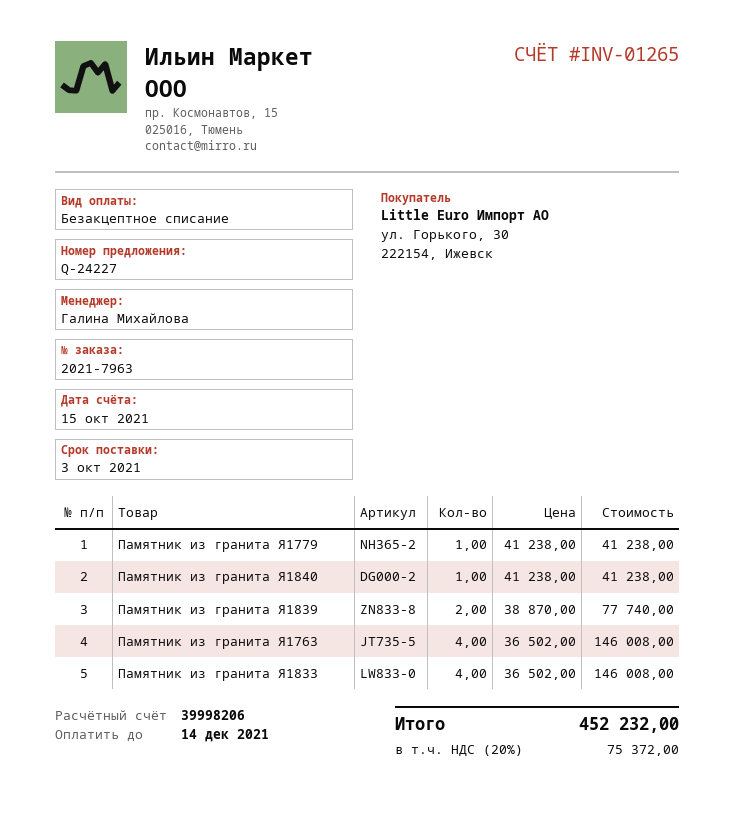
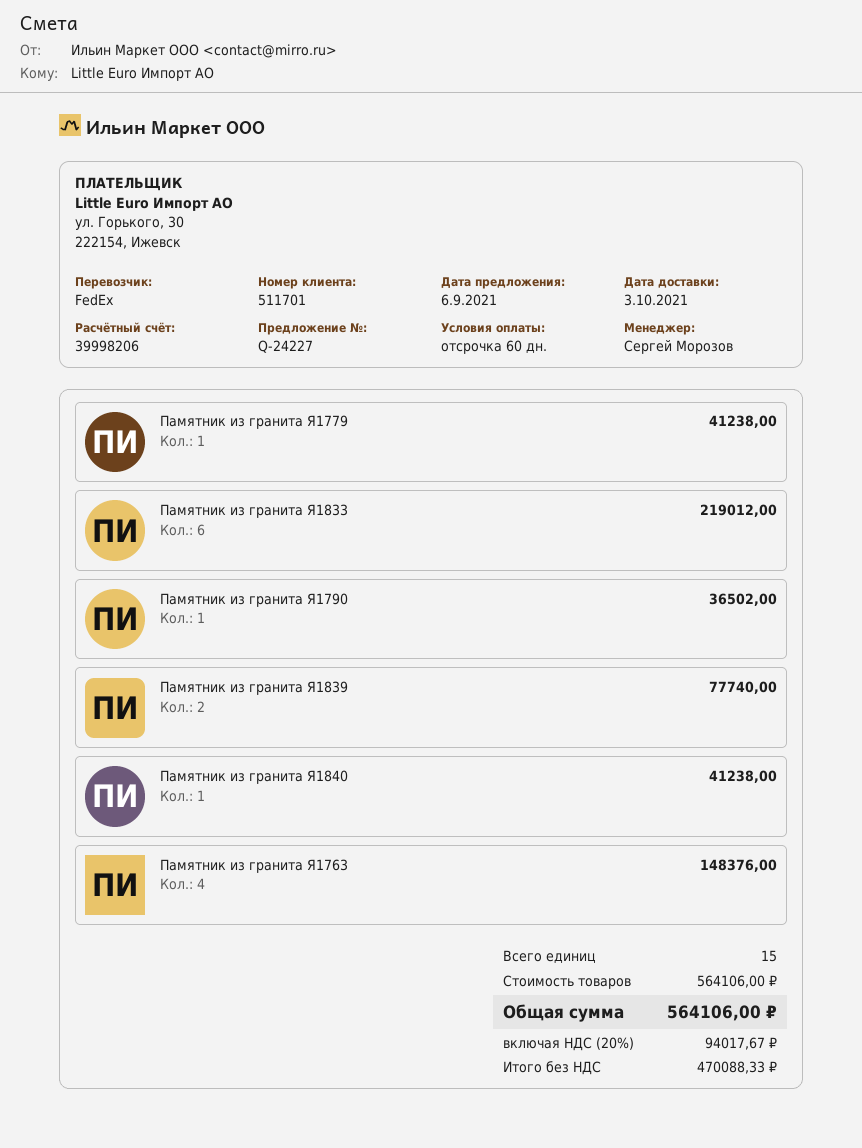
sales rep: Галина Михайлова -> Сергей Морозов
Памятник из гранита Я1763: 4 for 146008.00 -> 4 for 148376.00
Памятник из гранита Я1833: 4 for 146008.00 -> 6 for 219012.00
Памятник из гранита Я1790: none -> 1 for 36502.00
tax: 20% = 75372.00 -> 20% = 94017.67
total: 452232.00 -> 564106.00

